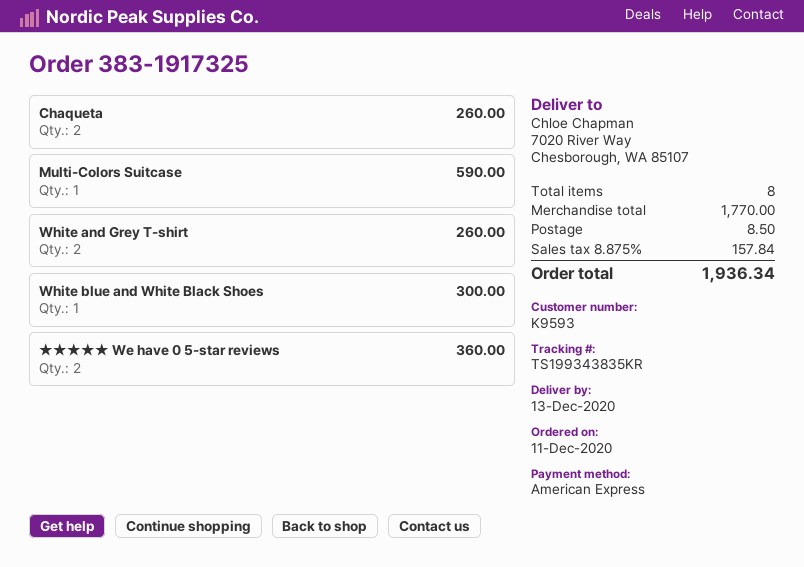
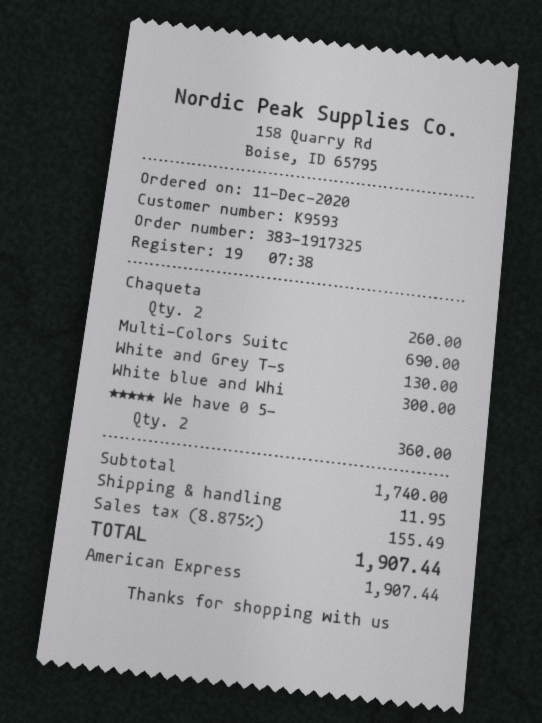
Multi-Colors Suitcase: 1 for 590.00 -> 1 for 690.00
White and Grey T-shirt: 2 for 260.00 -> 1 for 130.00
subtotal: 1770.00 -> 1740.00
shipping: 8.50 -> 11.95
tax: 8.875% = 157.84 -> 8.875% = 155.49
total: 1936.34 -> 1907.44

